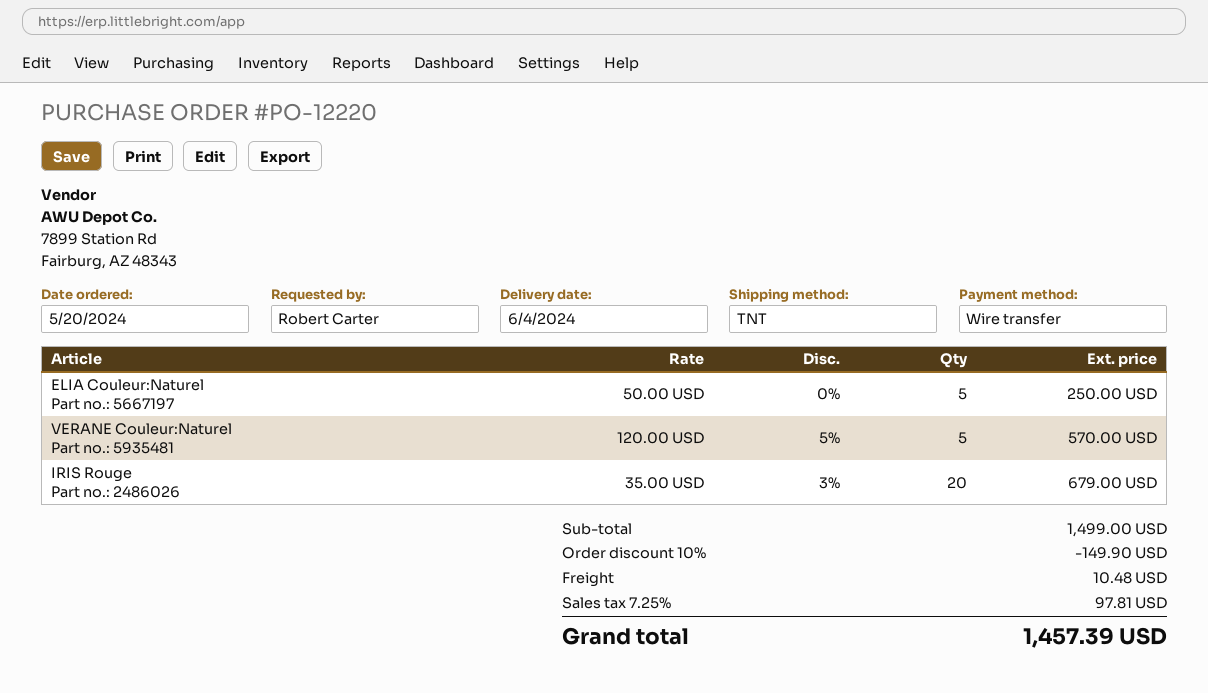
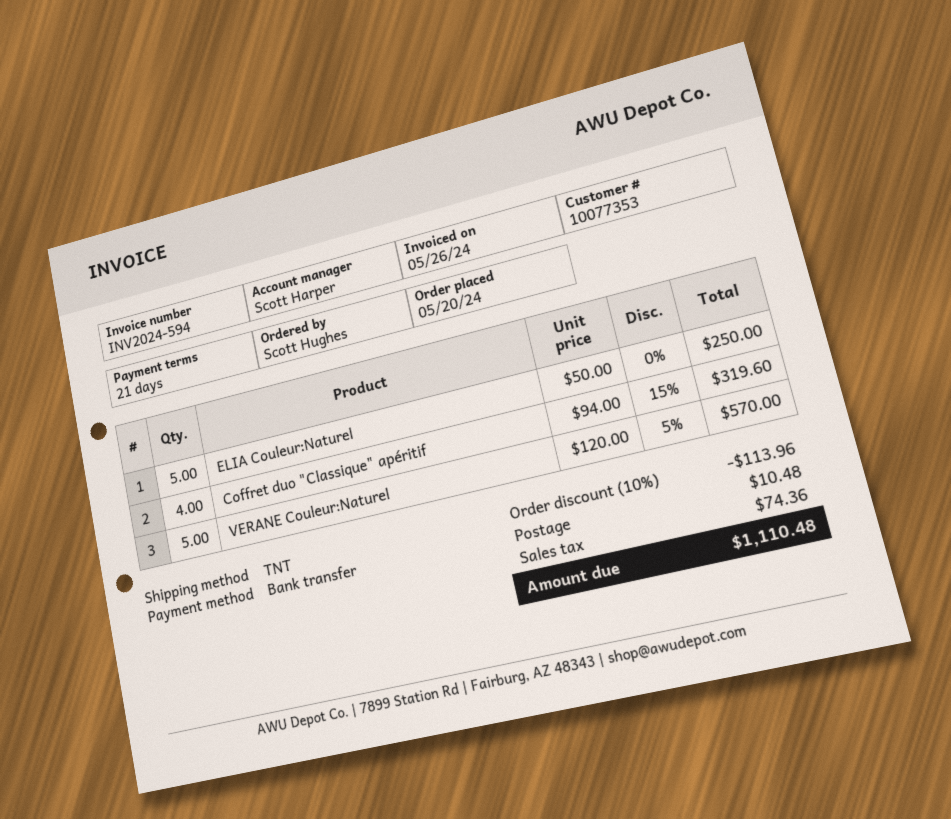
ordered by: Robert Carter -> Scott Hughes
IRIS Rouge: 20 x 35.00 - 3% = 679.00 -> none
Coffret duo "Classique" apéritif: none -> 4 x 94.00 - 15% = 319.60
discount: 10% = 149.90 -> 10% = 113.96
tax: 97.81 -> 74.36
total: 1457.39 -> 1110.48

